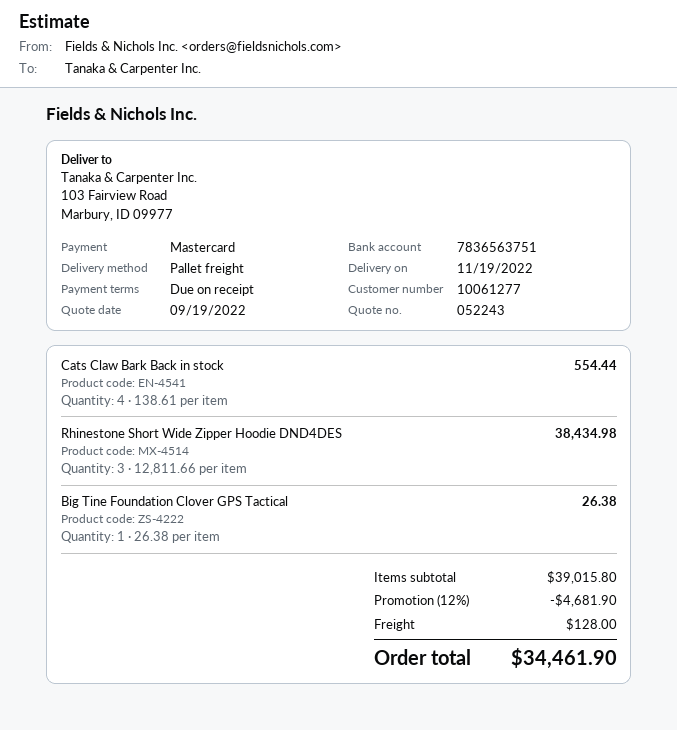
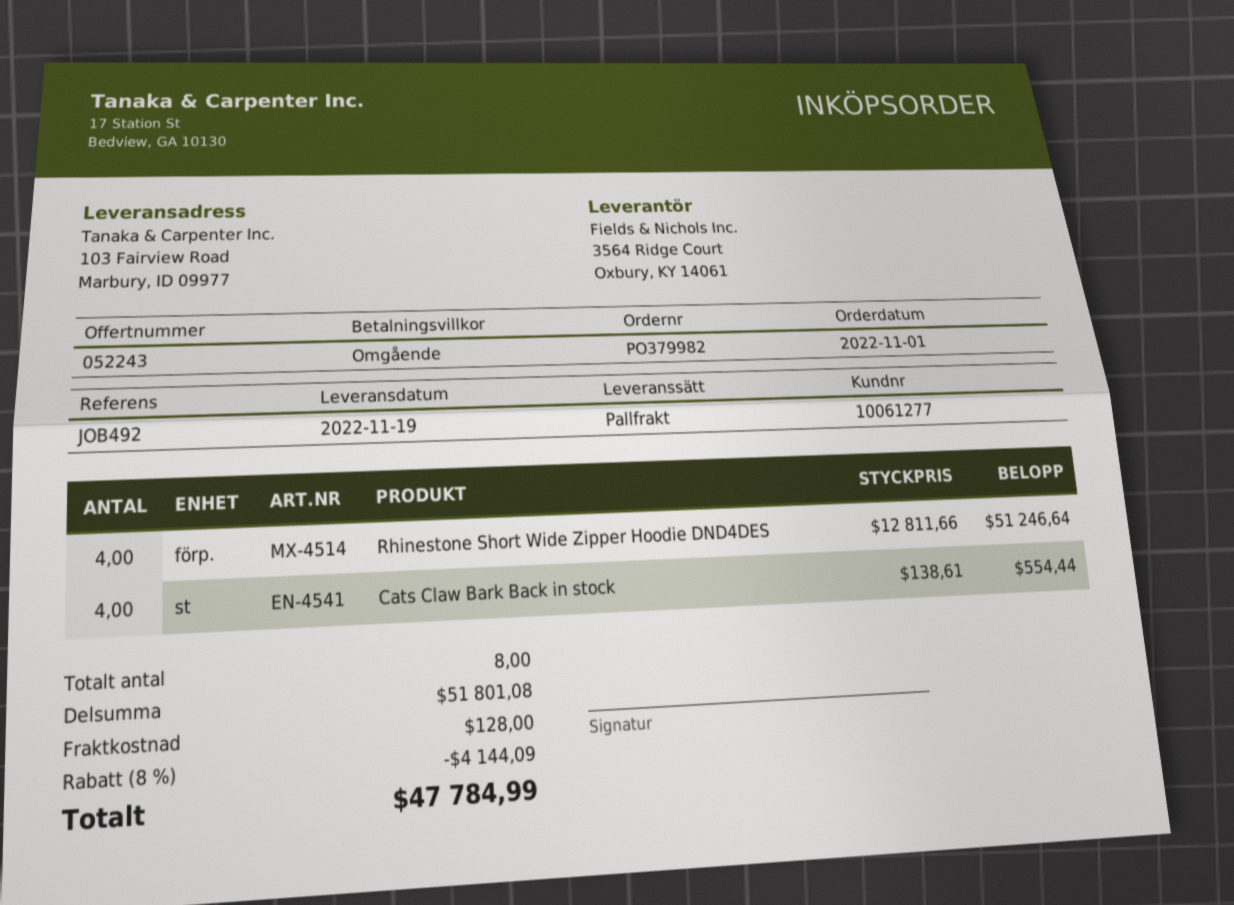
Rhinestone Short Wide Zipper Hoodie DND4DES: 3 x 12811.66 = 38434.98 -> 4 x 12811.66 = 51246.64
Big Tine Foundation Clover GPS Tactical: 1 x 26.38 = 26.38 -> none
subtotal: 39015.80 -> 51801.08
discount: 12% = 4681.90 -> 8% = 4144.09
total: 34461.90 -> 47784.99

